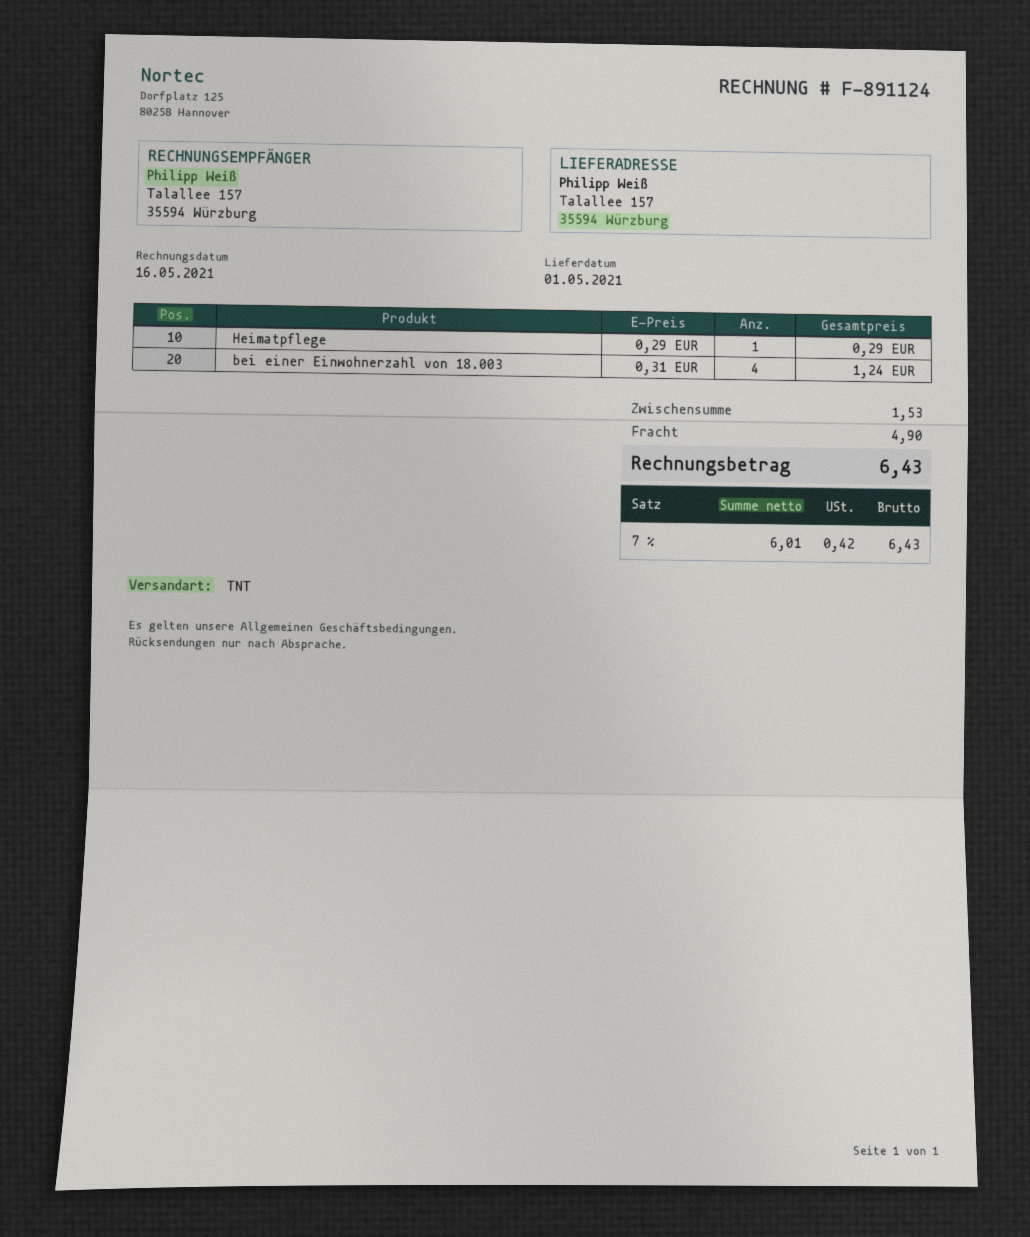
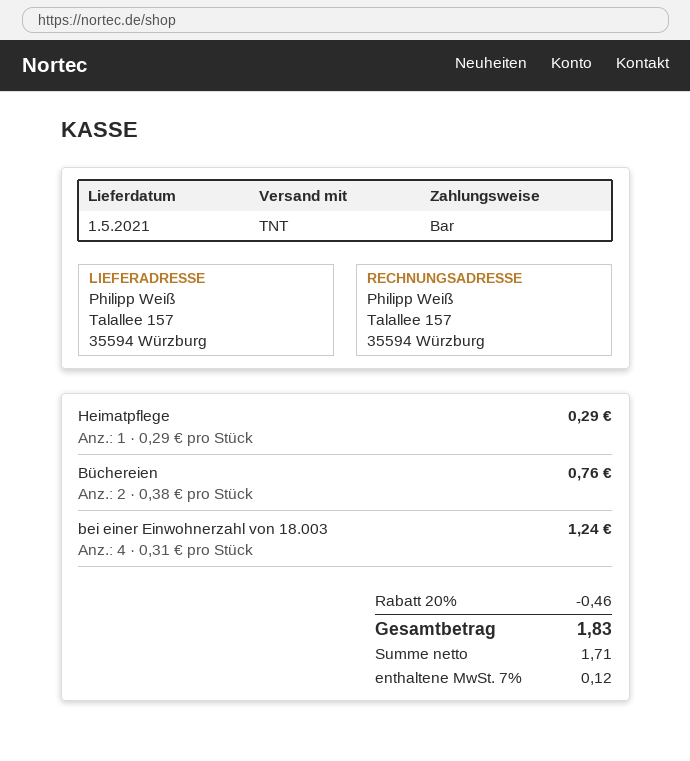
Büchereien: none -> 2 x 0.38 = 0.76
discount: none -> 20% = 0.46
shipping: 4.90 -> none
net: 6.01 -> 1.71
tax: 7% = 0.42 -> 7% = 0.12
total: 6.43 -> 1.83

